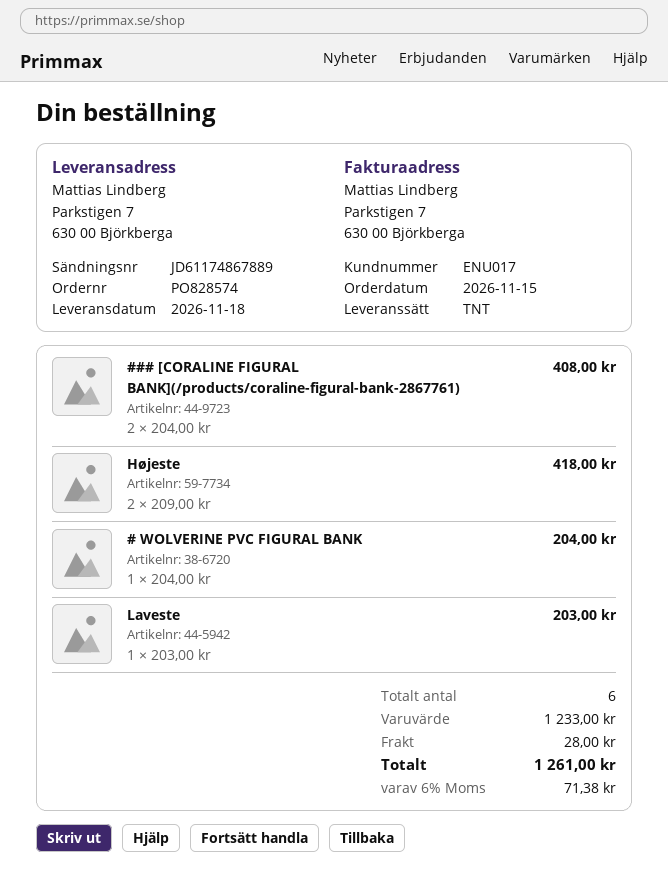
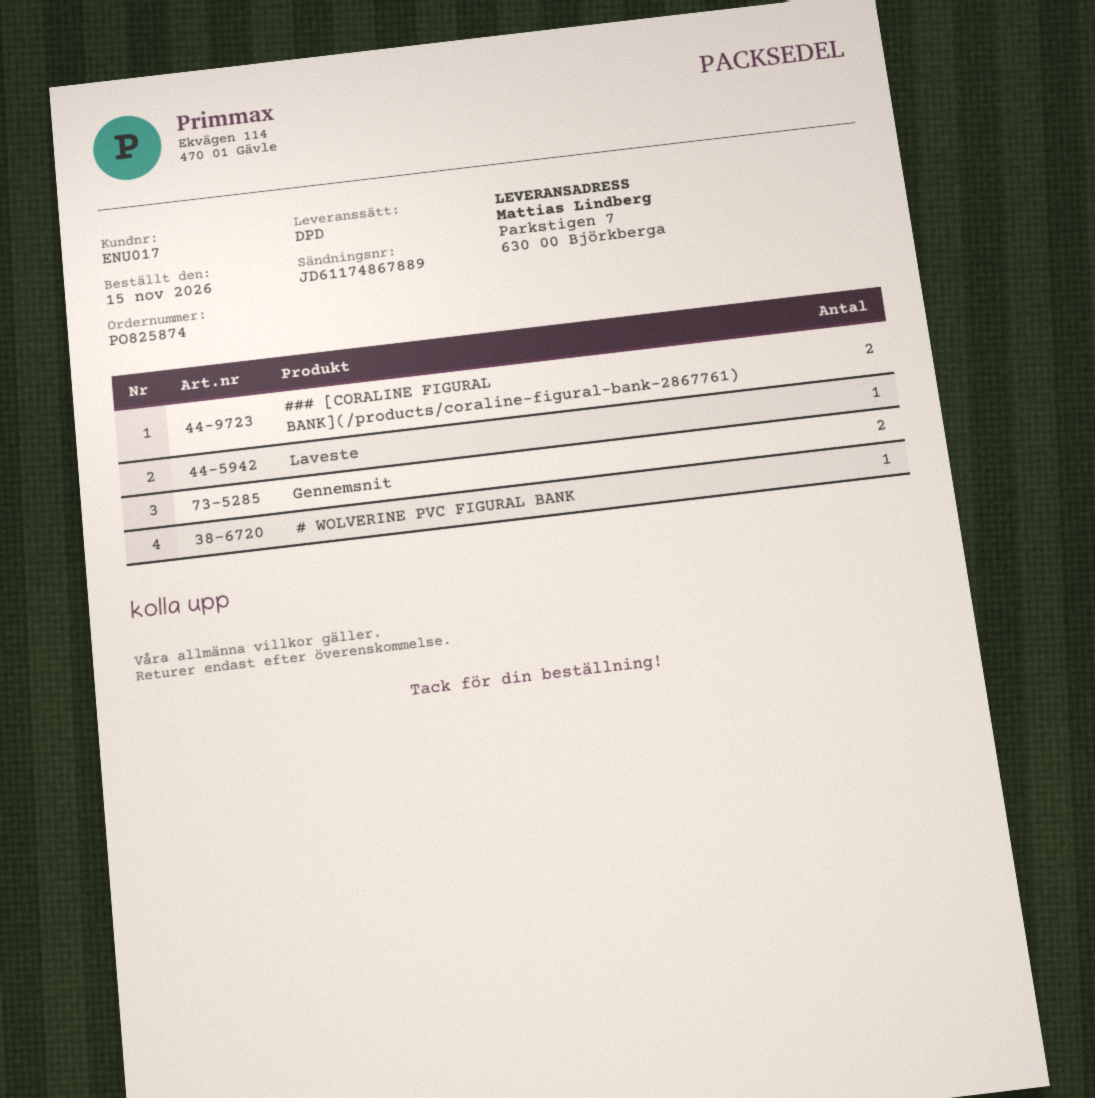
order number: PO828574 -> PO825874
shipping method: TNT -> DPD
Højeste: 2 -> none
Gennemsnit: none -> 2

